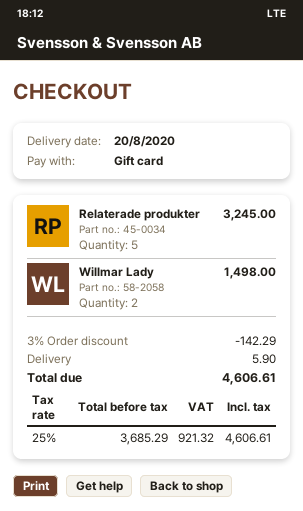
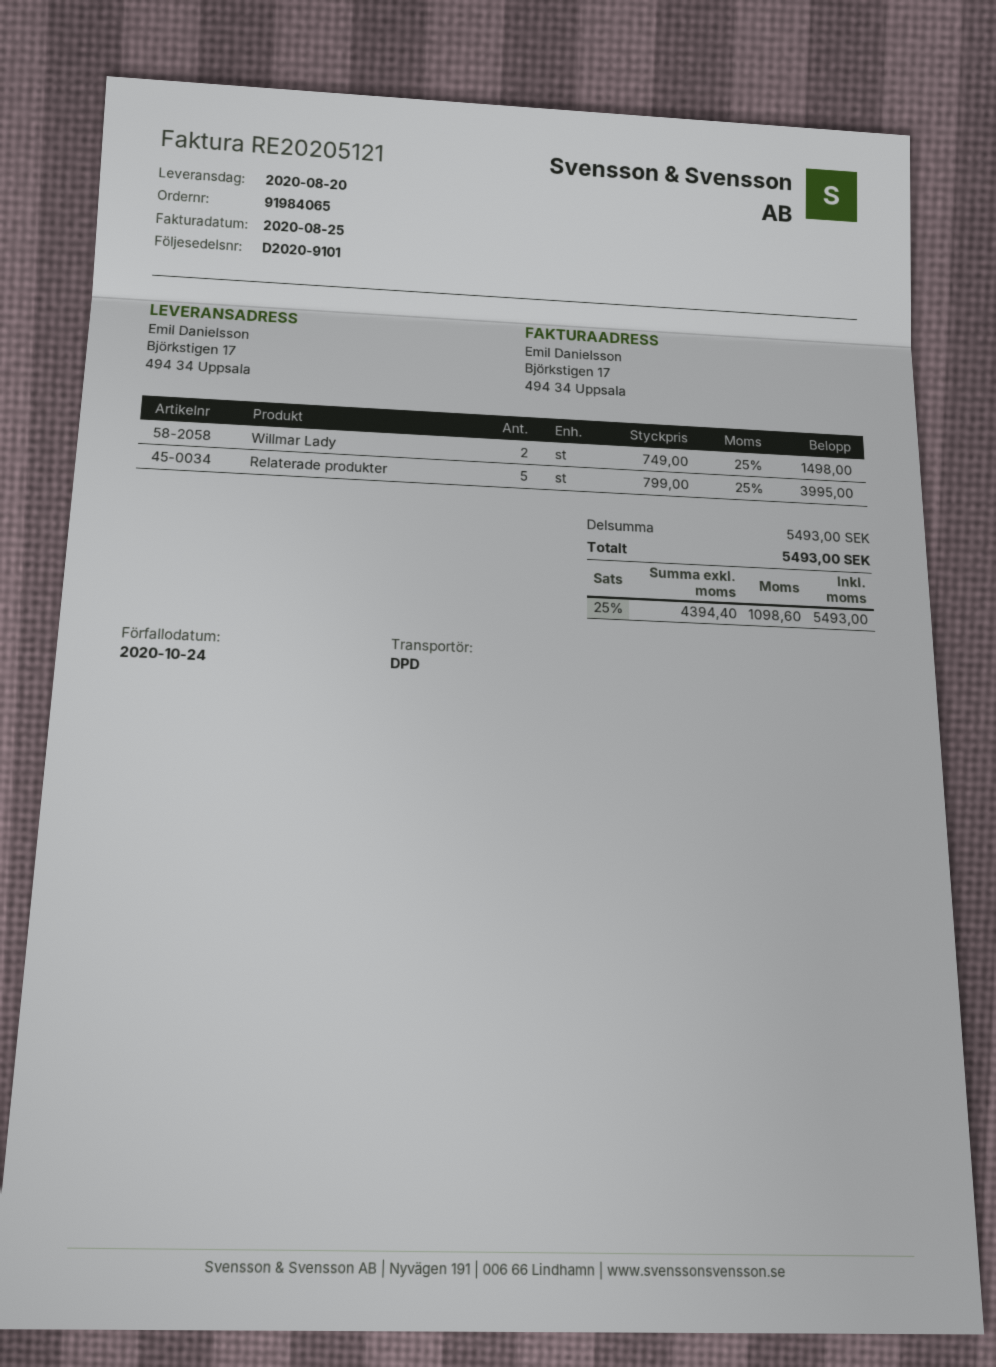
Relaterade produkter: 5 for 3245.00 -> 5 for 3995.00
discount: 3% = 142.29 -> none
shipping: 5.90 -> none
net: 3685.29 -> 4394.40
tax: 25% = 921.32 -> 25% = 1098.60
total: 4606.61 -> 5493.00

